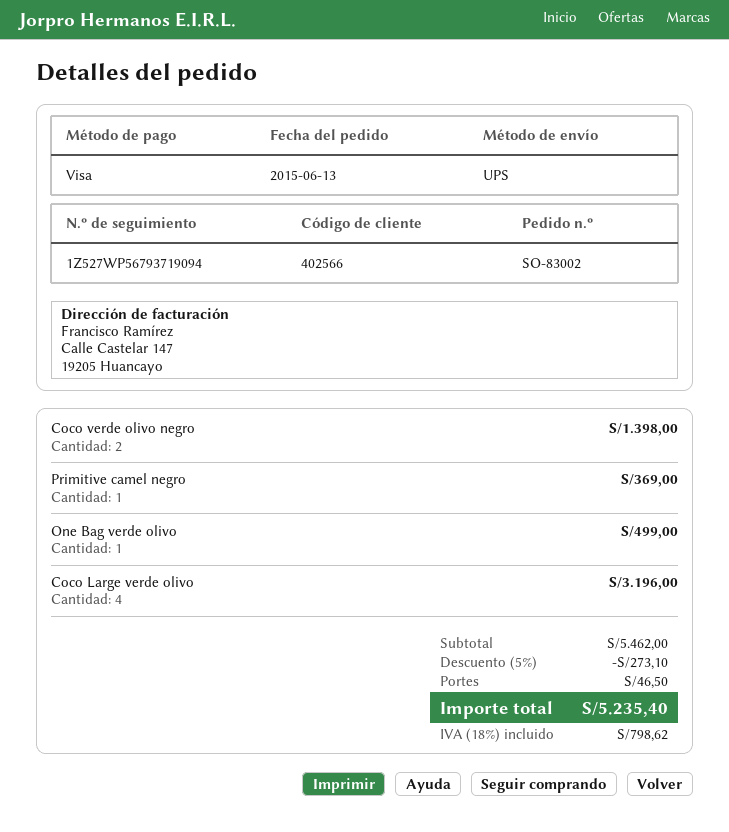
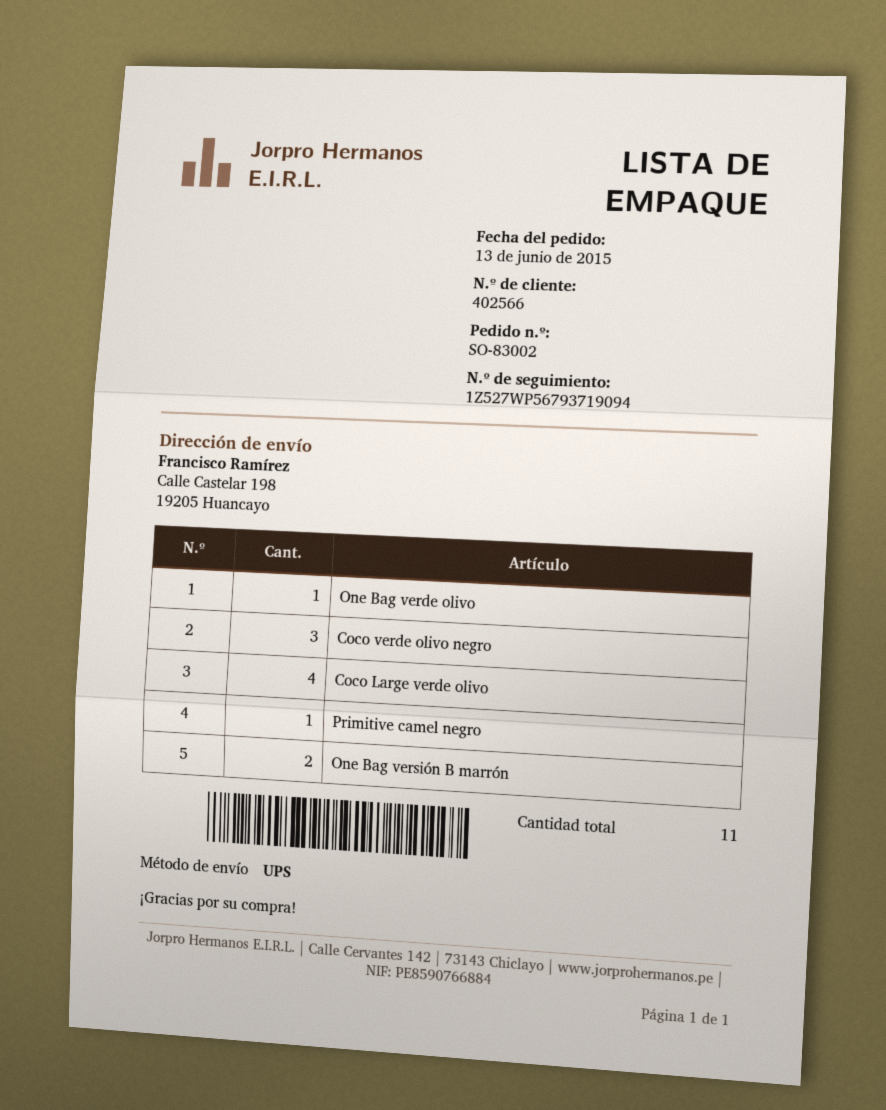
Coco verde olivo negro: 2 -> 3
One Bag versión B marrón: none -> 2

